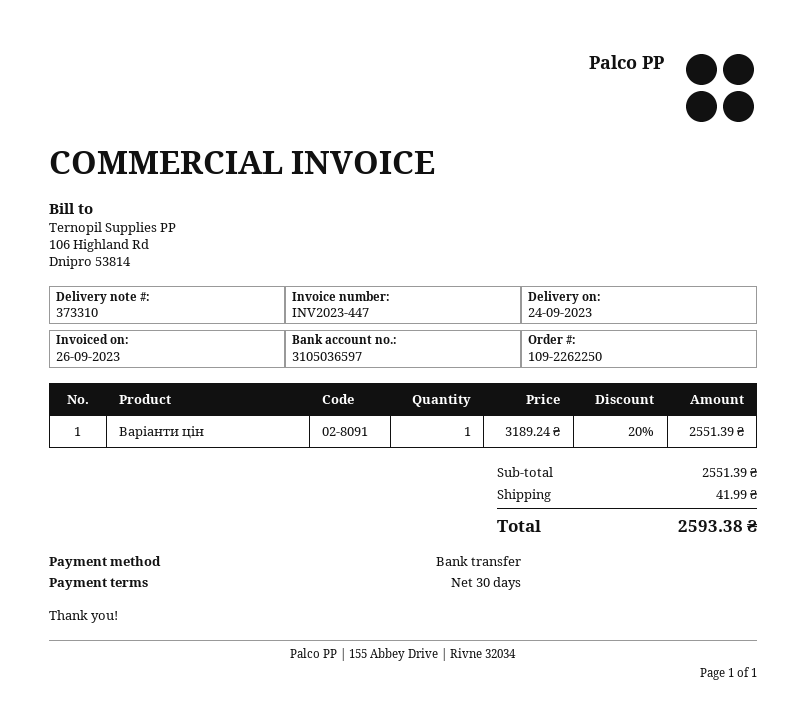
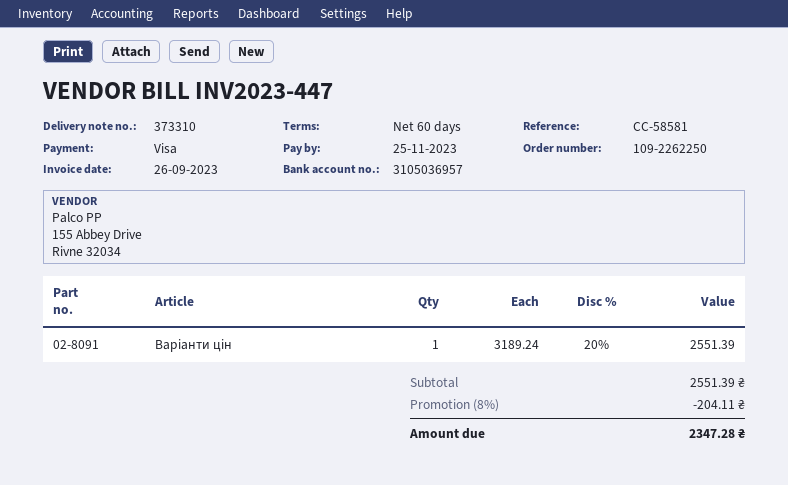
payment terms: 30 days -> 60 days
payment method: bank transfer -> Visa
bank account: 3105036597 -> 3105036957
discount: none -> 8% = 204.11
shipping: 41.99 -> none
total: 2593.38 -> 2347.28

